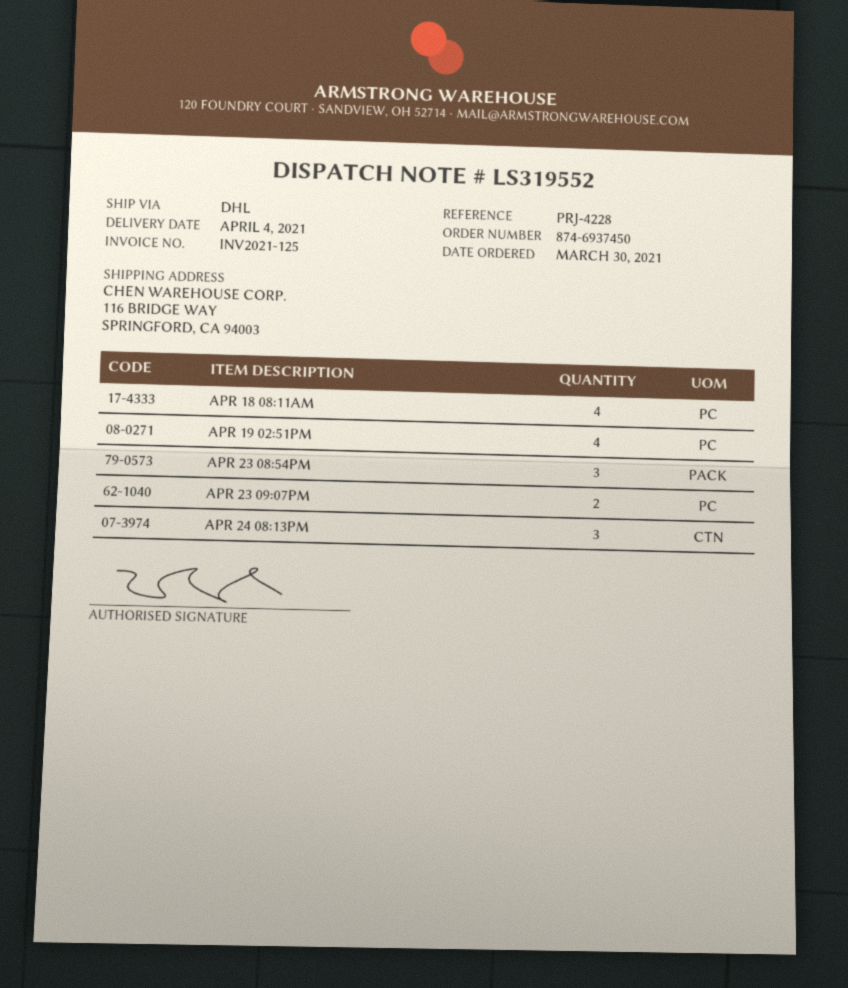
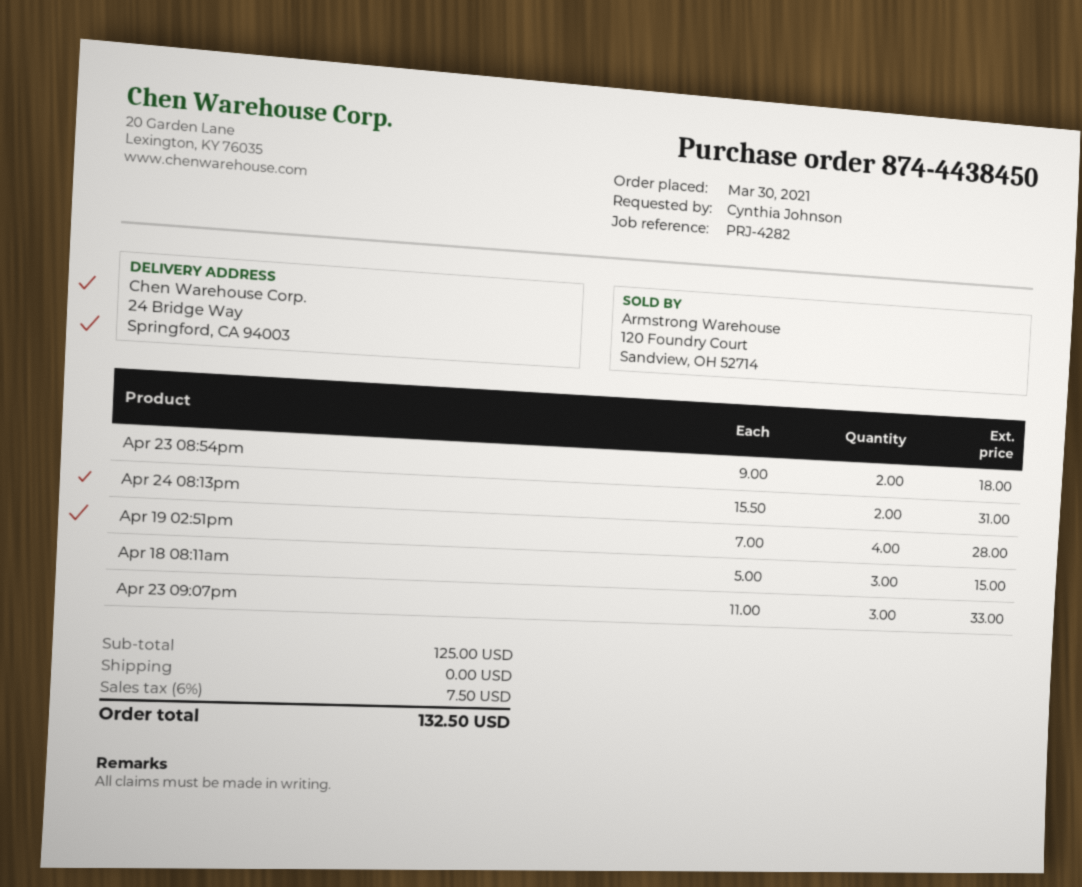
order number: 874-6937450 -> 874-4438450
reference: PRJ-4228 -> PRJ-4282
ship to: 116 BRIDGE WAY, SPRINGFORD, CA 94003 -> 24 Bridge Way, Springford, CA 94003
APR 18 08:11AM: 4 -> 3
APR 23 08:54PM: 3 -> 2
APR 23 09:07PM: 2 -> 3
APR 24 08:13PM: 3 -> 2

